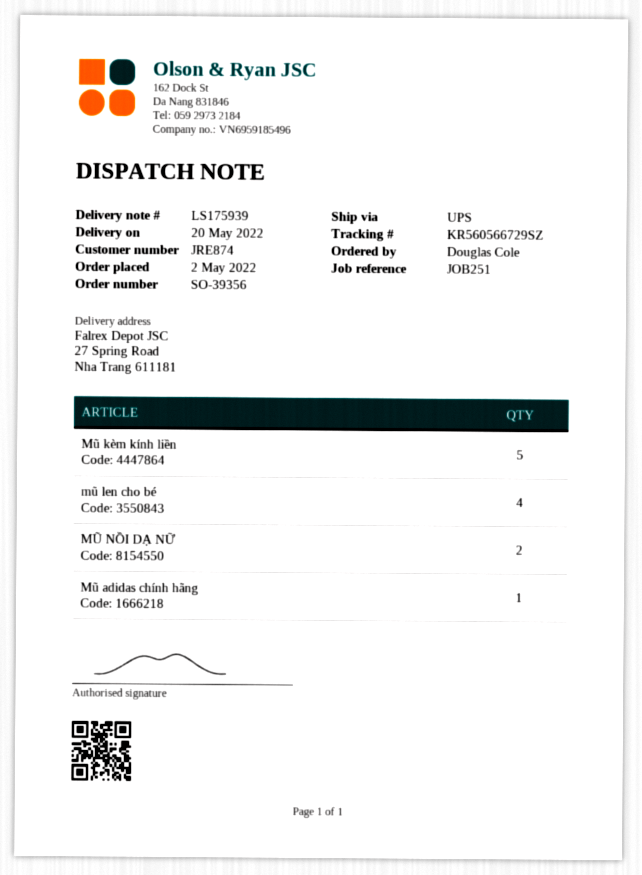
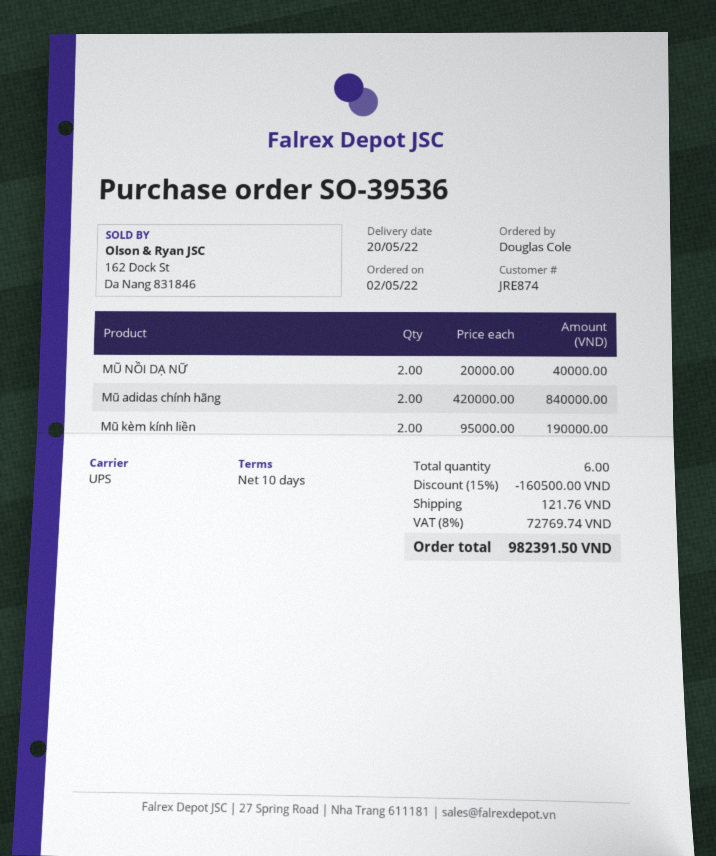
order number: SO-39356 -> SO-39536
Mũ kèm kính liền: 5 -> 2
mũ len cho bé: 4 -> none
Mũ adidas chính hãng: 1 -> 2

